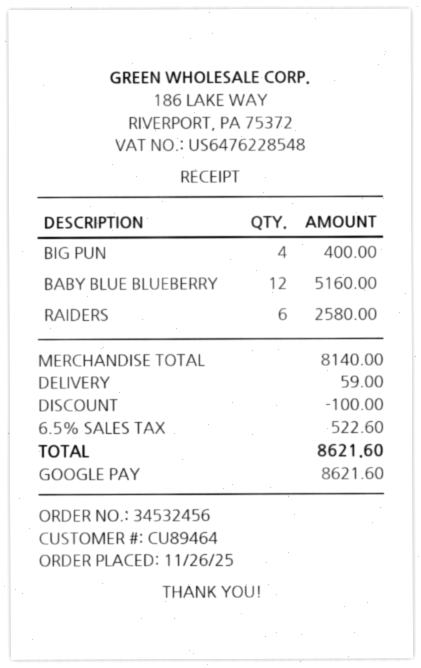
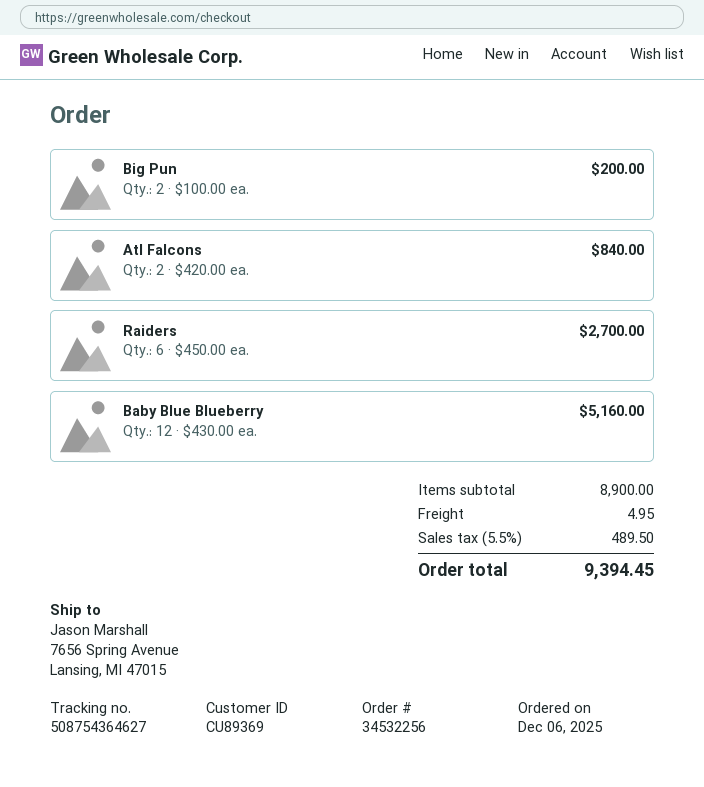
order number: 34532456 -> 34532256
order date: 2025-11-26 -> 2025-12-06
customer number: CU89464 -> CU89369
BIG PUN: 4 for 400.00 -> 2 for 200.00
RAIDERS: 6 for 2580.00 -> 6 for 2700.00
Atl Falcons: none -> 2 for 840.00
subtotal: 8140.00 -> 8900.00
discount: 100.00 -> none
shipping: 59.00 -> 4.95
tax: 6.5% = 522.60 -> 5.5% = 489.50
total: 8621.60 -> 9394.45

